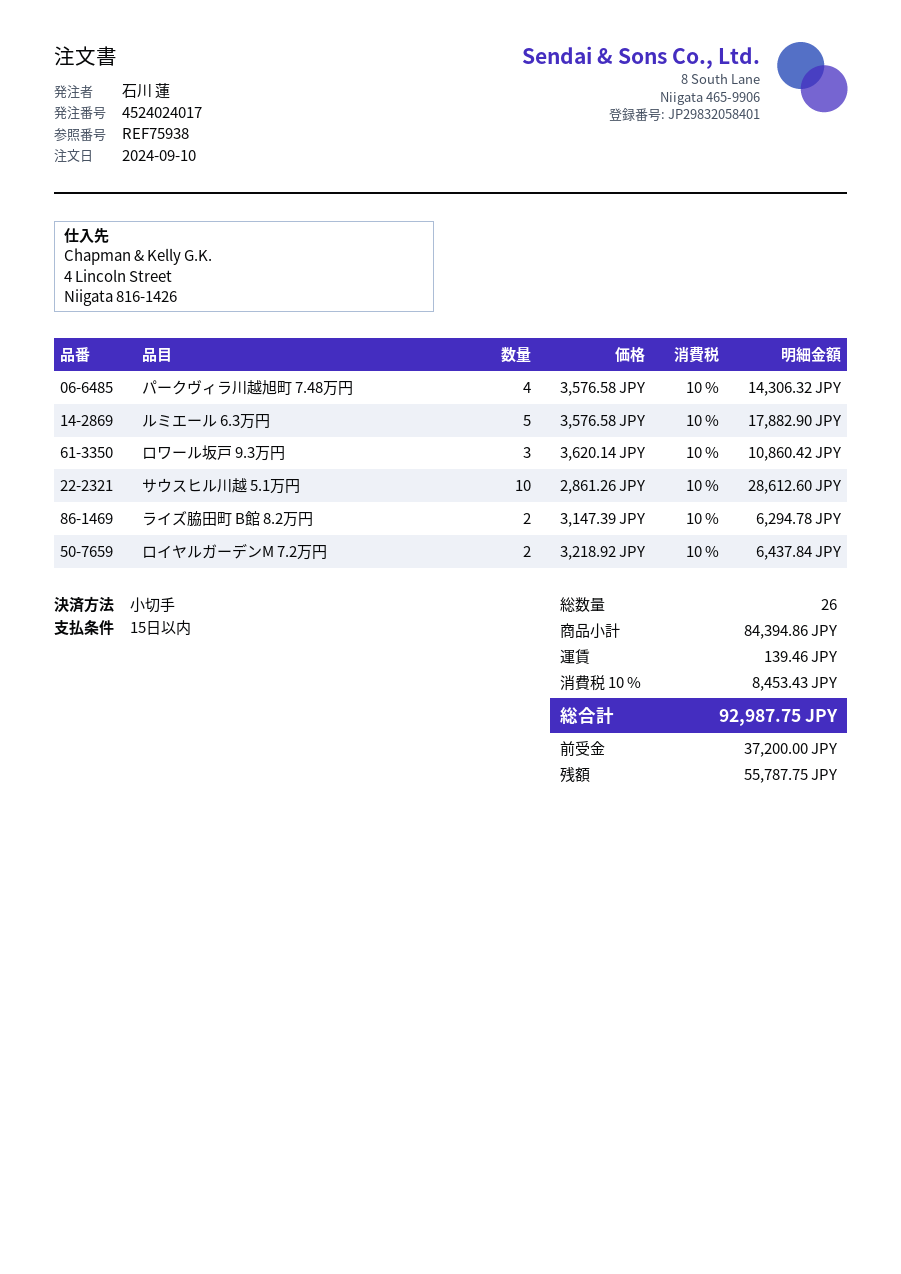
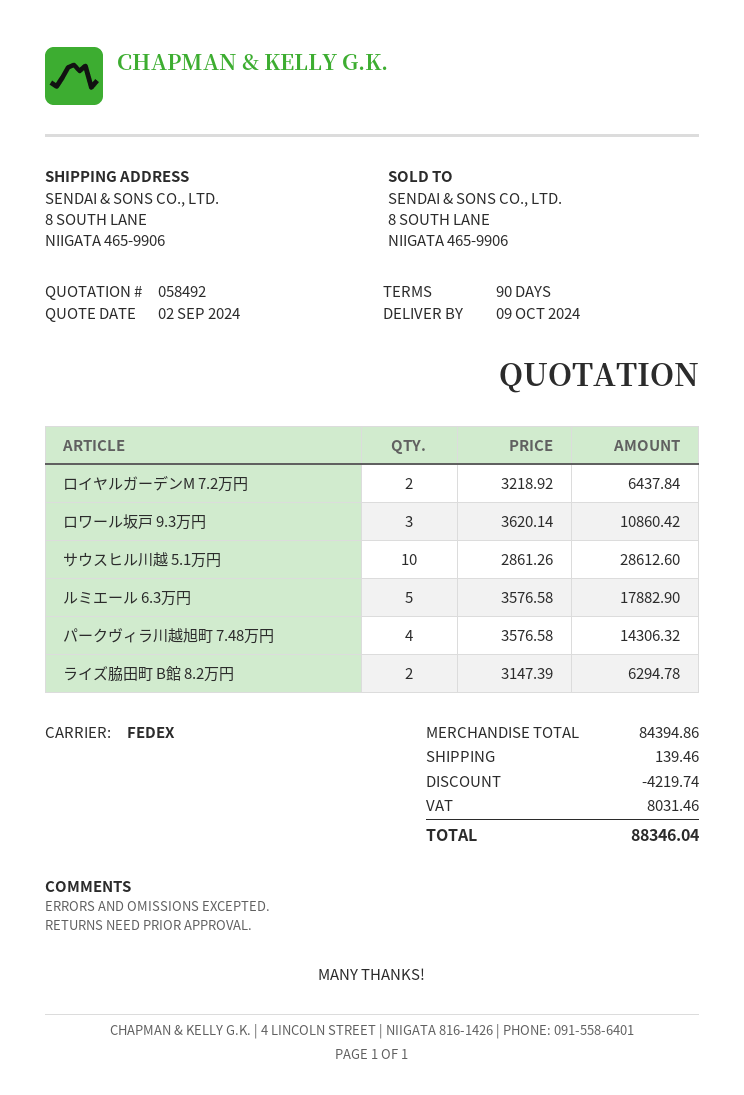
payment terms: 15 days -> 90 days
discount: none -> 4219.74
tax: 8453.43 -> 8031.46
total: 92987.75 -> 88346.04

